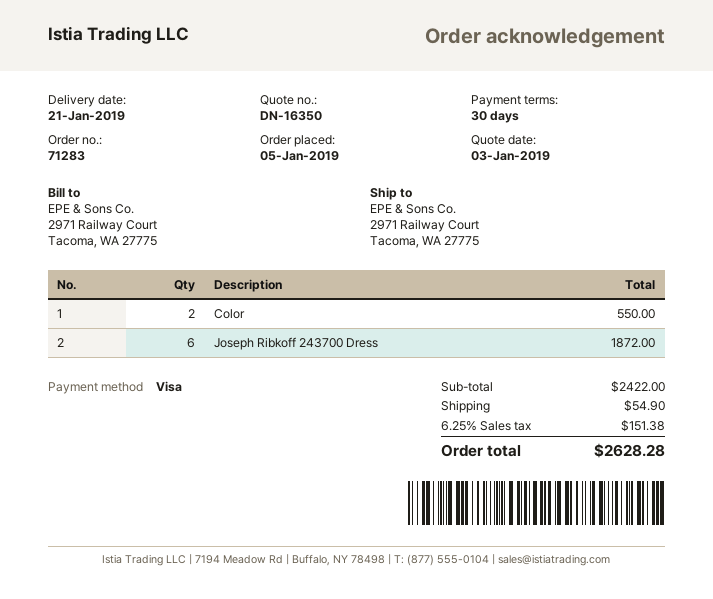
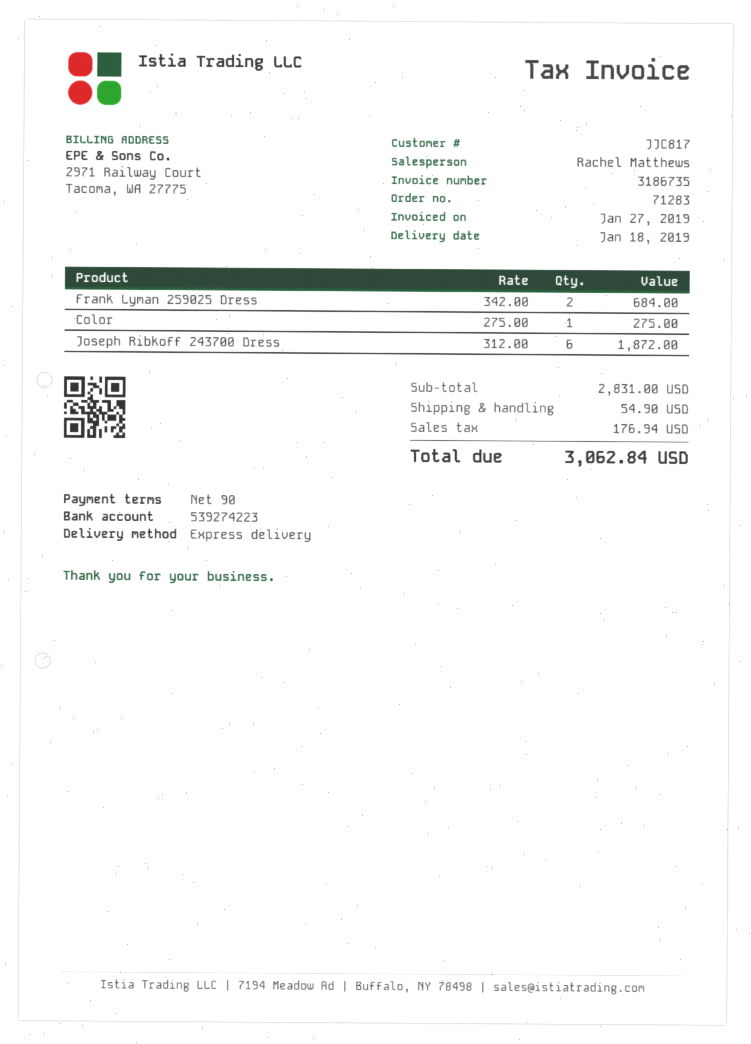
delivery date: 2019-01-21 -> 2019-01-18
payment terms: 30 days -> 90 days
Color: 2 for 550.00 -> 1 for 275.00
Frank Lyman 259025 Dress: none -> 2 for 684.00
subtotal: 2422.00 -> 2831.00
tax: 151.38 -> 176.94
total: 2628.28 -> 3062.84

